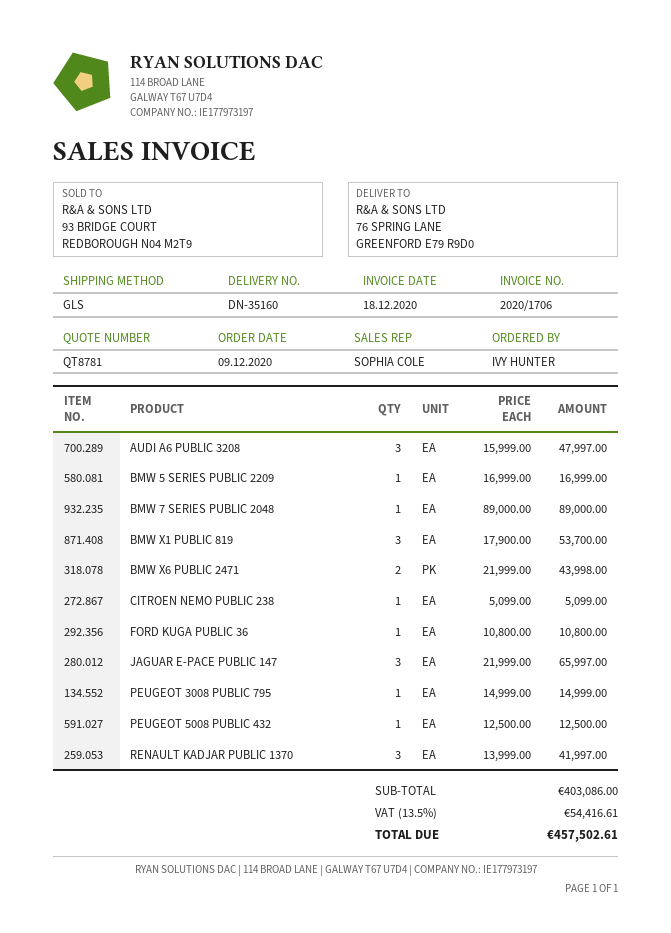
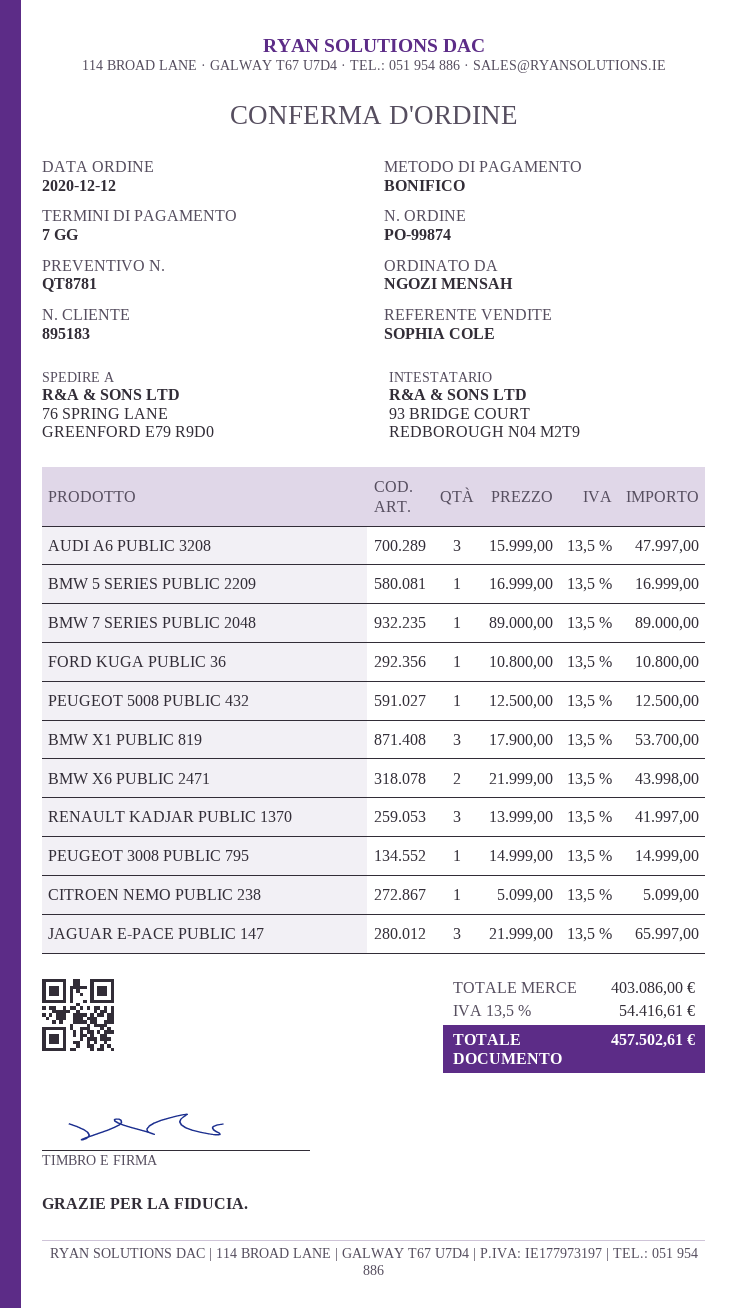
order date: 2020-12-09 -> 2020-12-12
ordered by: IVY HUNTER -> NGOZI MENSAH

